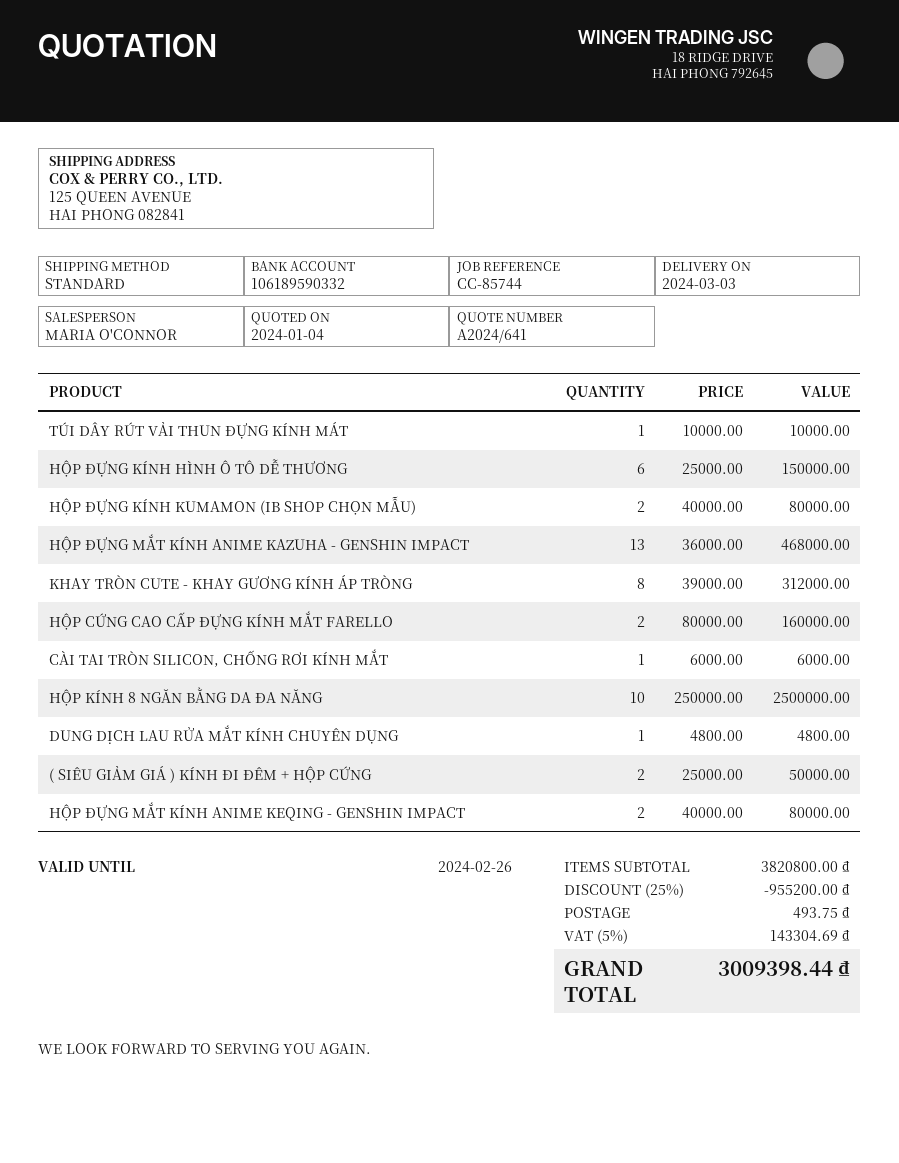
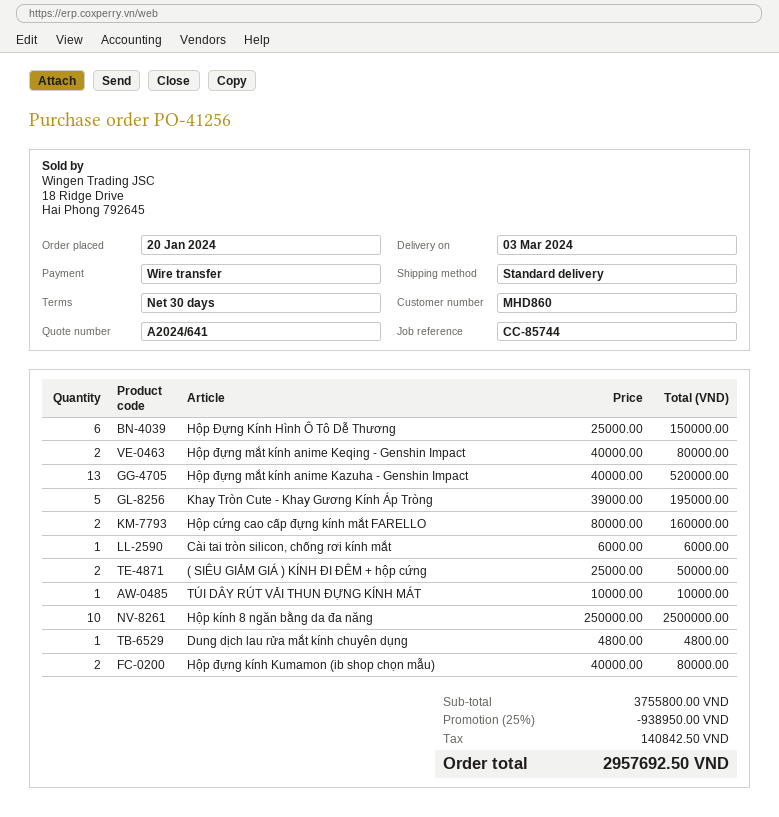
HỘP ĐỰNG MẮT KÍNH ANIME KAZUHA - GENSHIN IMPACT: 13 x 36000.00 = 468000.00 -> 13 x 40000.00 = 520000.00
KHAY TRÒN CUTE - KHAY GƯƠNG KÍNH ÁP TRÒNG: 8 x 39000.00 = 312000.00 -> 5 x 39000.00 = 195000.00
subtotal: 3820800.00 -> 3755800.00
discount: 25% = 955200.00 -> 25% = 938950.00
shipping: 493.75 -> none
tax: 143304.69 -> 140842.50
total: 3009398.44 -> 2957692.50

